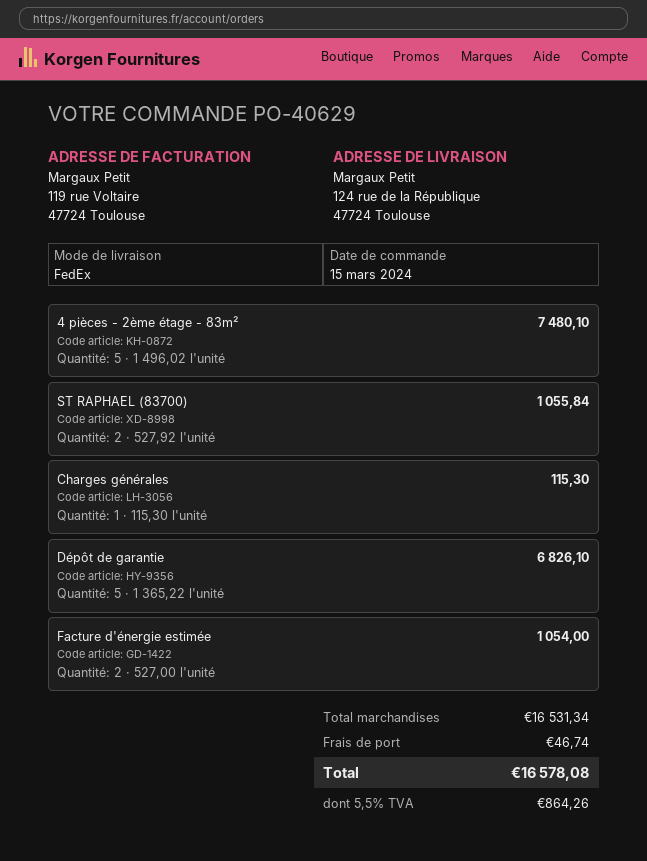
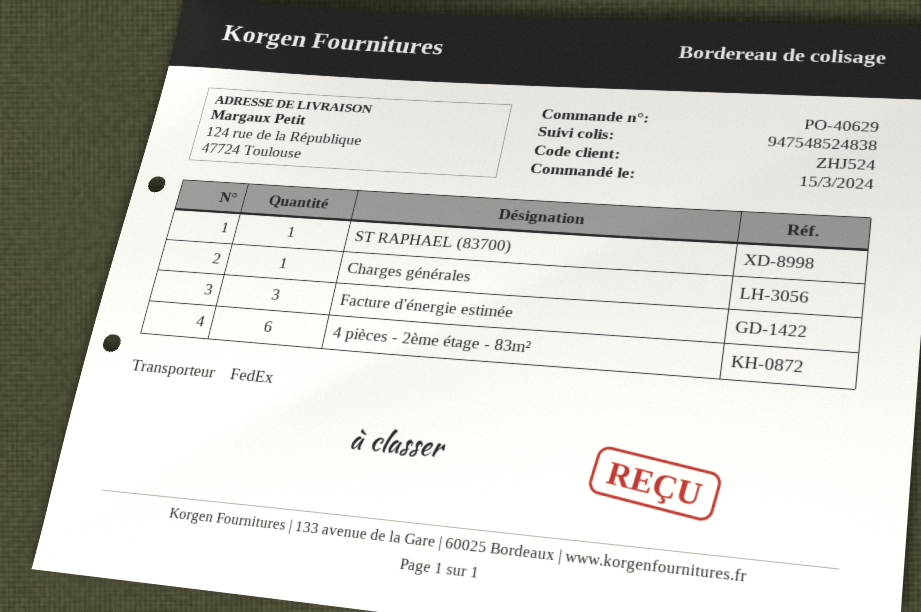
4 pièces - 2ème étage - 83m²: 5 -> 6
ST RAPHAEL (83700): 2 -> 1
Dépôt de garantie: 5 -> none
Facture d'énergie estimée: 2 -> 3

